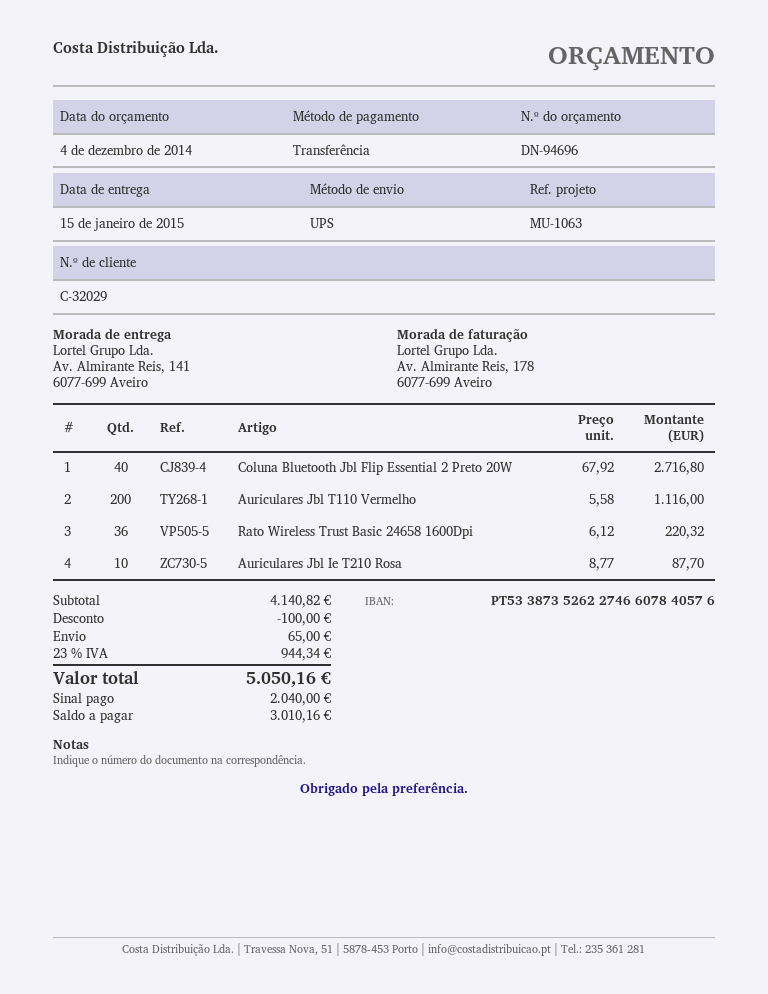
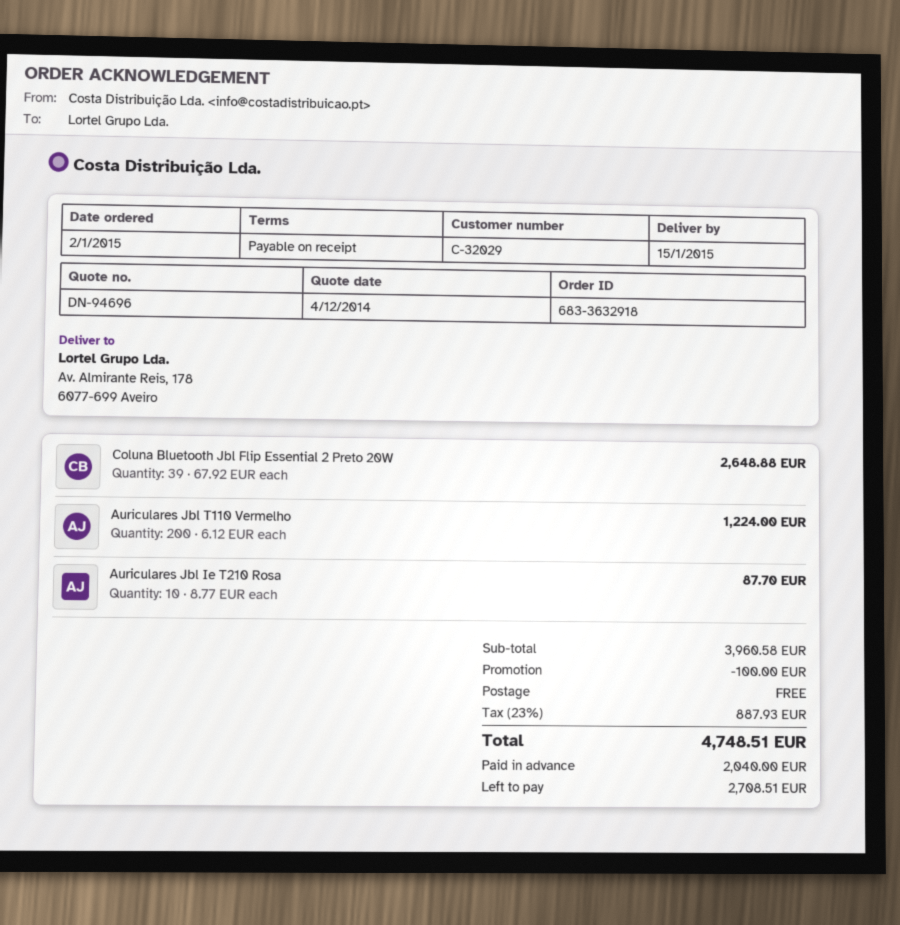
ship to: Av. Almirante Reis, 141, 6077-699 Aveiro -> Av. Almirante Reis, 178, 6077-699 Aveiro
Coluna Bluetooth Jbl Flip Essential 2 Preto 20W: 40 x 67.92 = 2716.80 -> 39 x 67.92 = 2648.88
Auriculares Jbl T110 Vermelho: 200 x 5.58 = 1116.00 -> 200 x 6.12 = 1224.00
Rato Wireless Trust Basic 24658 1600Dpi: 36 x 6.12 = 220.32 -> none
subtotal: 4140.82 -> 3960.58
shipping: 65.00 -> 0.00
tax: 23% = 944.34 -> 23% = 887.93
total: 5050.16 -> 4748.51
balance: 3010.16 -> 2708.51

